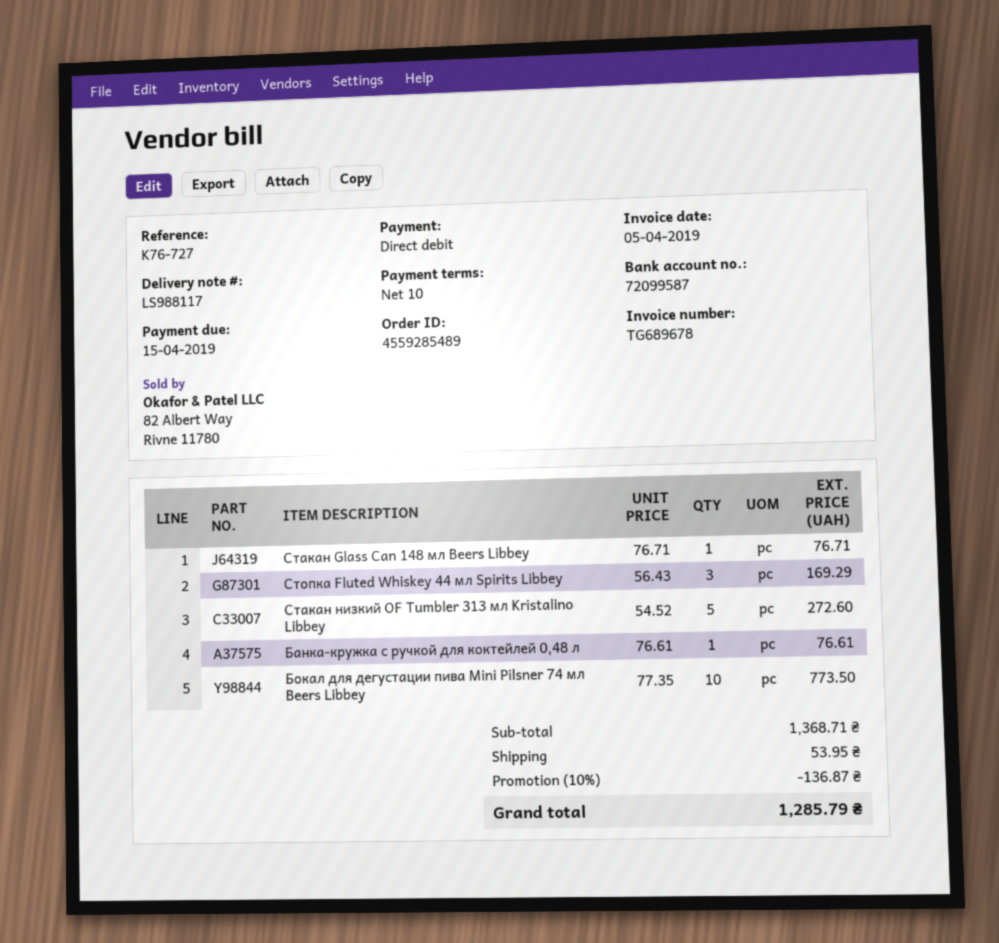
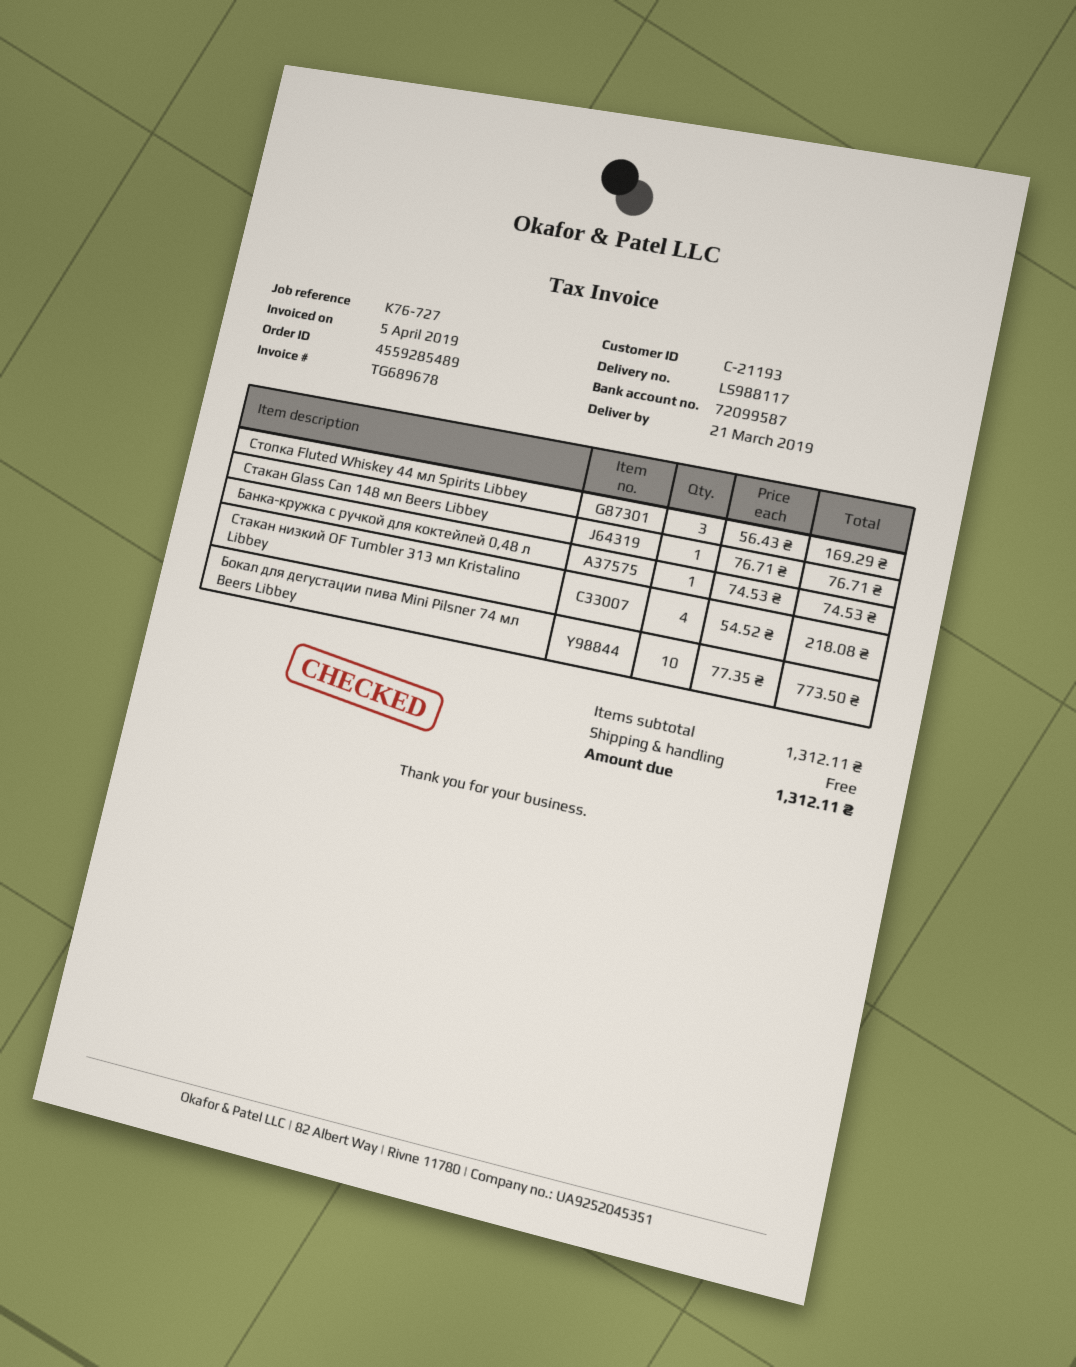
Стакан низкий OF Tumbler 313 мл Kristalino Libbey: 5 x 54.52 = 272.60 -> 4 x 54.52 = 218.08
Банка-кружка c ручкой для коктейлей 0,48 л: 1 x 76.61 = 76.61 -> 1 x 74.53 = 74.53
subtotal: 1368.71 -> 1312.11
discount: 10% = 136.87 -> none
shipping: 53.95 -> 0.00
total: 1285.79 -> 1312.11

